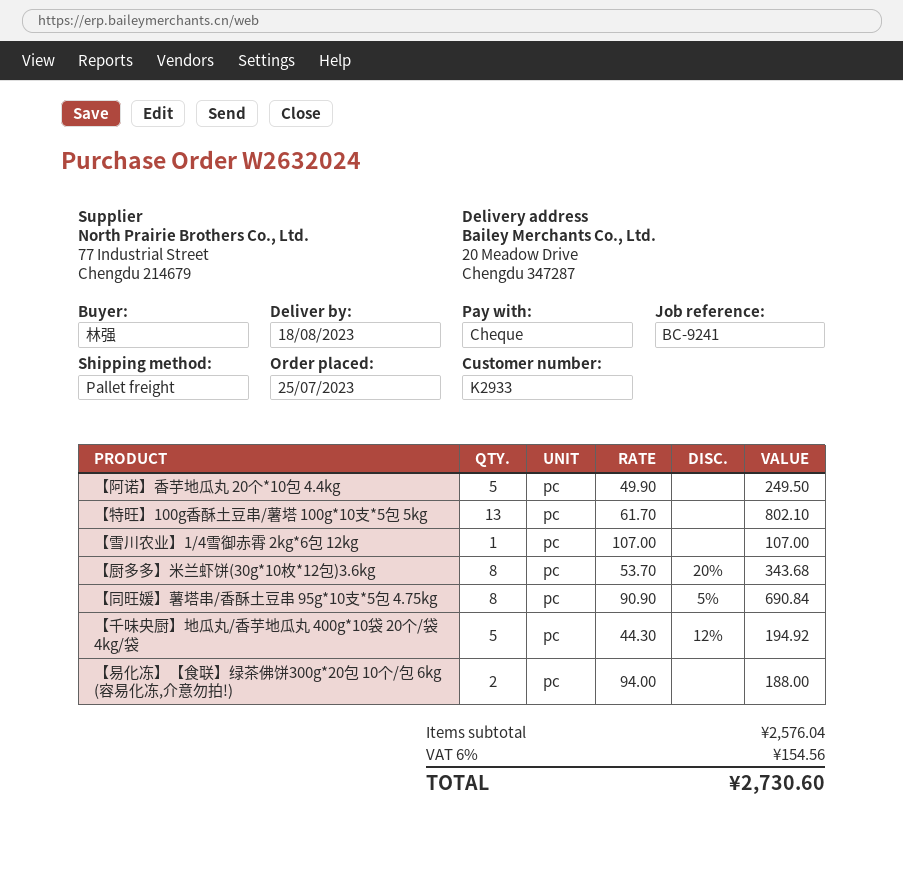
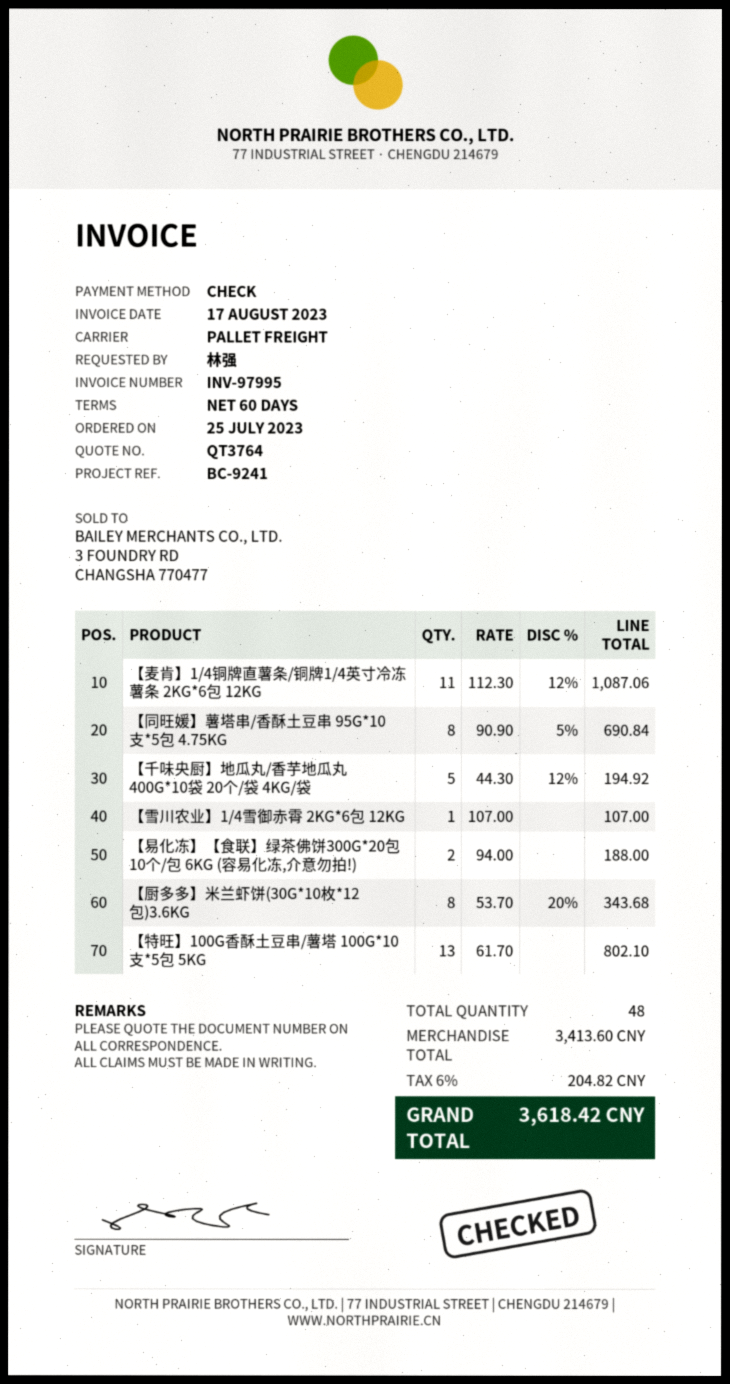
【阿诺】香芋地瓜丸 20个*10包 4.4kg: 5 x 49.90 = 249.50 -> none
【麦肯】1/4铜牌直薯条/铜牌1/4英寸冷冻薯条 2KG*6包 12KG: none -> 11 x 112.30 - 12% = 1087.06
subtotal: 2576.04 -> 3413.60
tax: 6% = 154.56 -> 6% = 204.82
total: 2730.60 -> 3618.42

